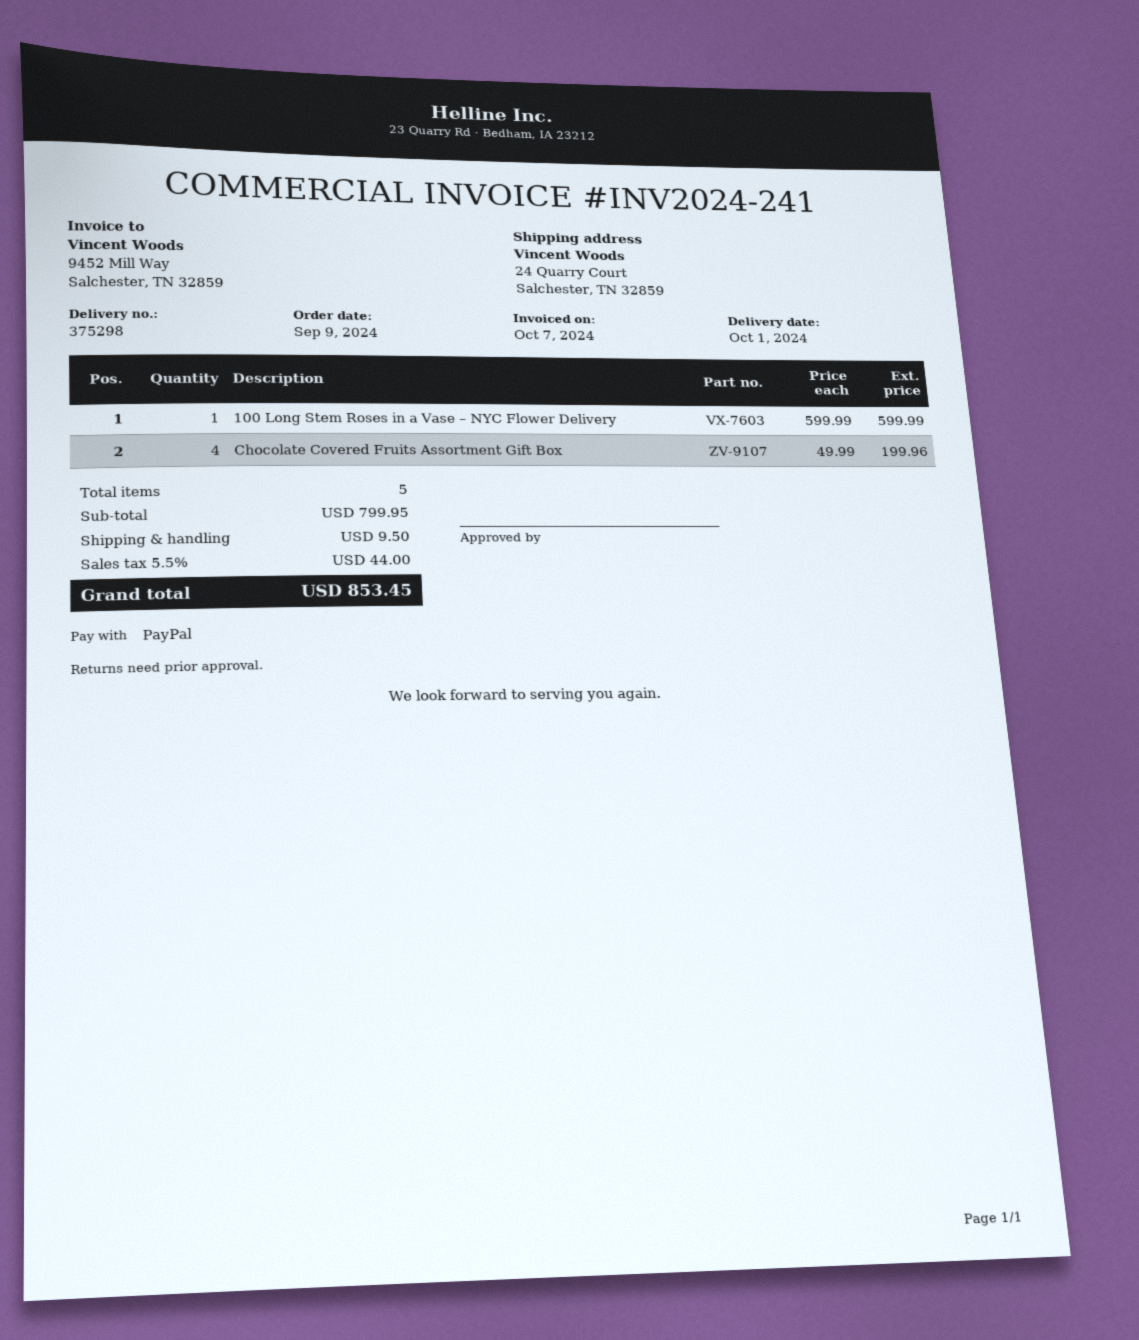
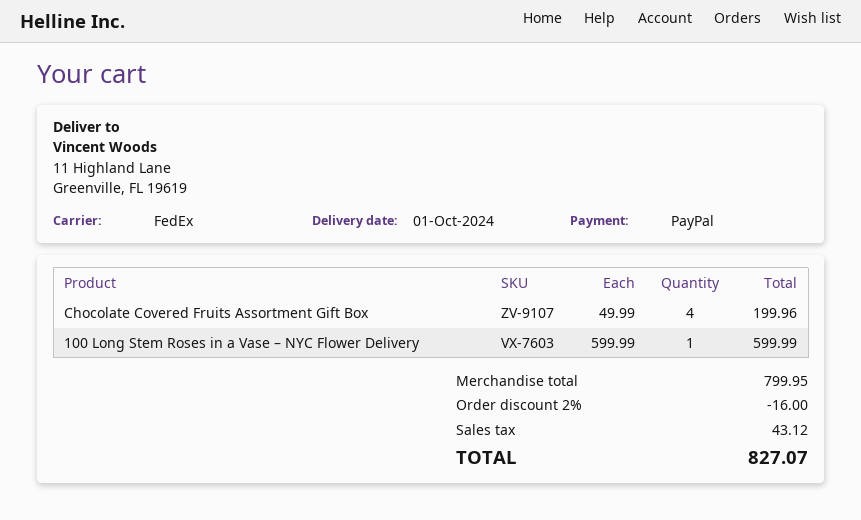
ship to: 24 Quarry Court, Salchester, TN 32859 -> 11 Highland Lane, Greenville, FL 19619
discount: none -> 2% = 16.00
shipping: 9.50 -> none
tax: 44.00 -> 43.12
total: 853.45 -> 827.07

